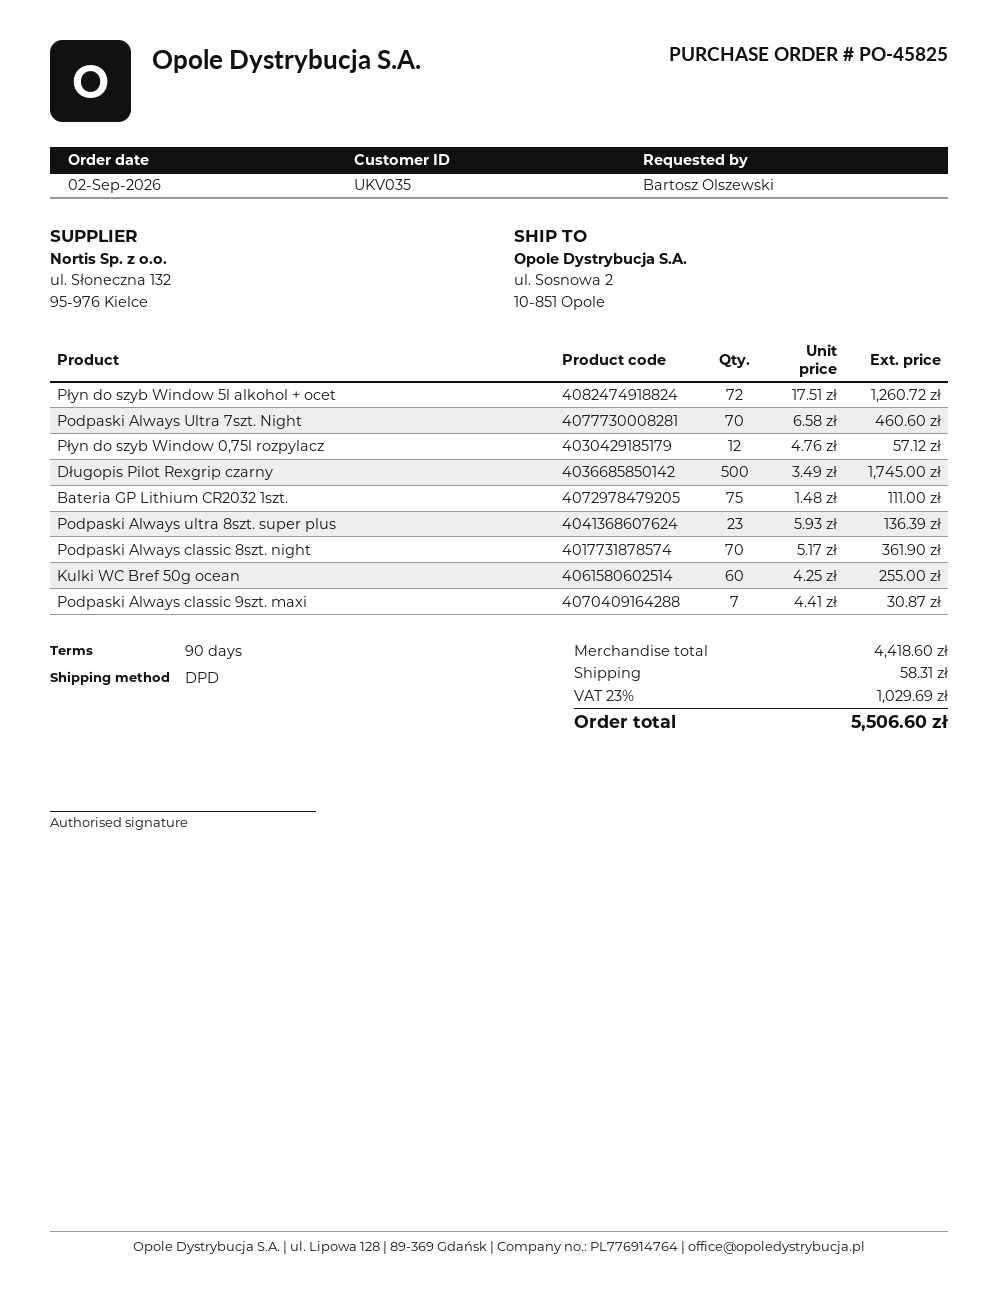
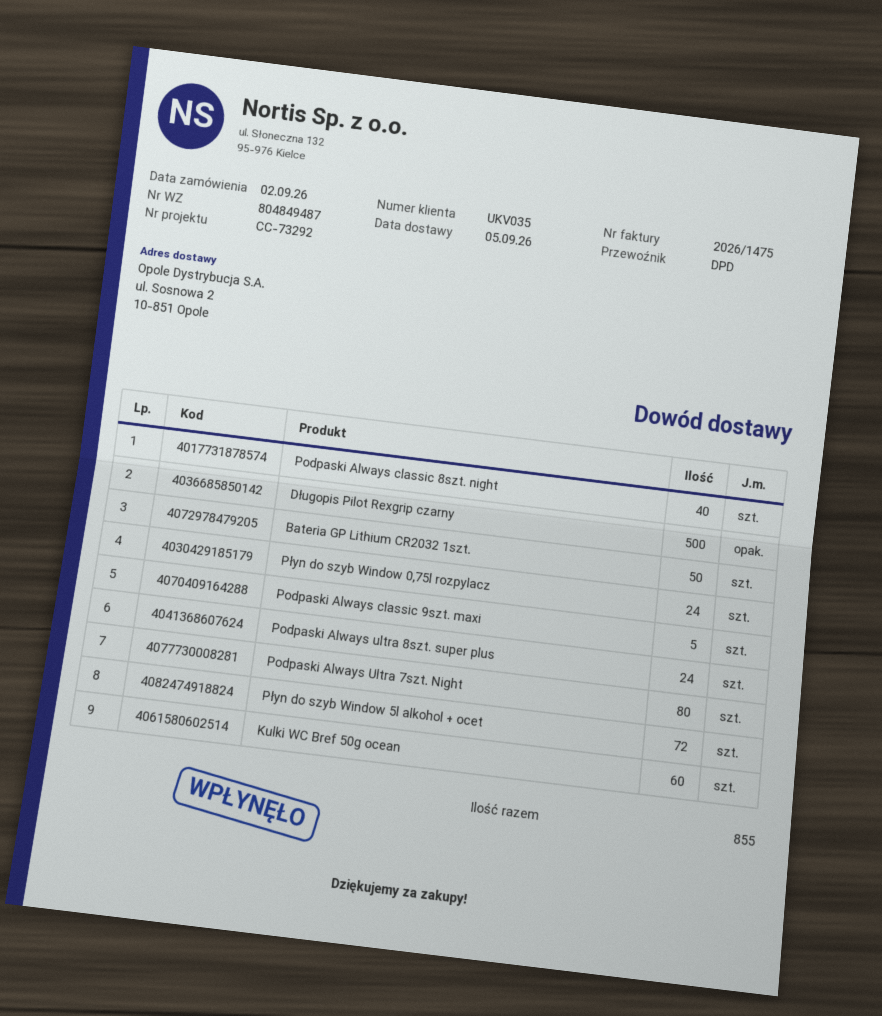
Podpaski Always Ultra 7szt. Night: 70 -> 80
Płyn do szyb Window 0,75l rozpylacz: 12 -> 24
Bateria GP Lithium CR2032 1szt.: 75 -> 50
Podpaski Always ultra 8szt. super plus: 23 -> 24
Podpaski Always classic 8szt. night: 70 -> 40
Podpaski Always classic 9szt. maxi: 7 -> 5

